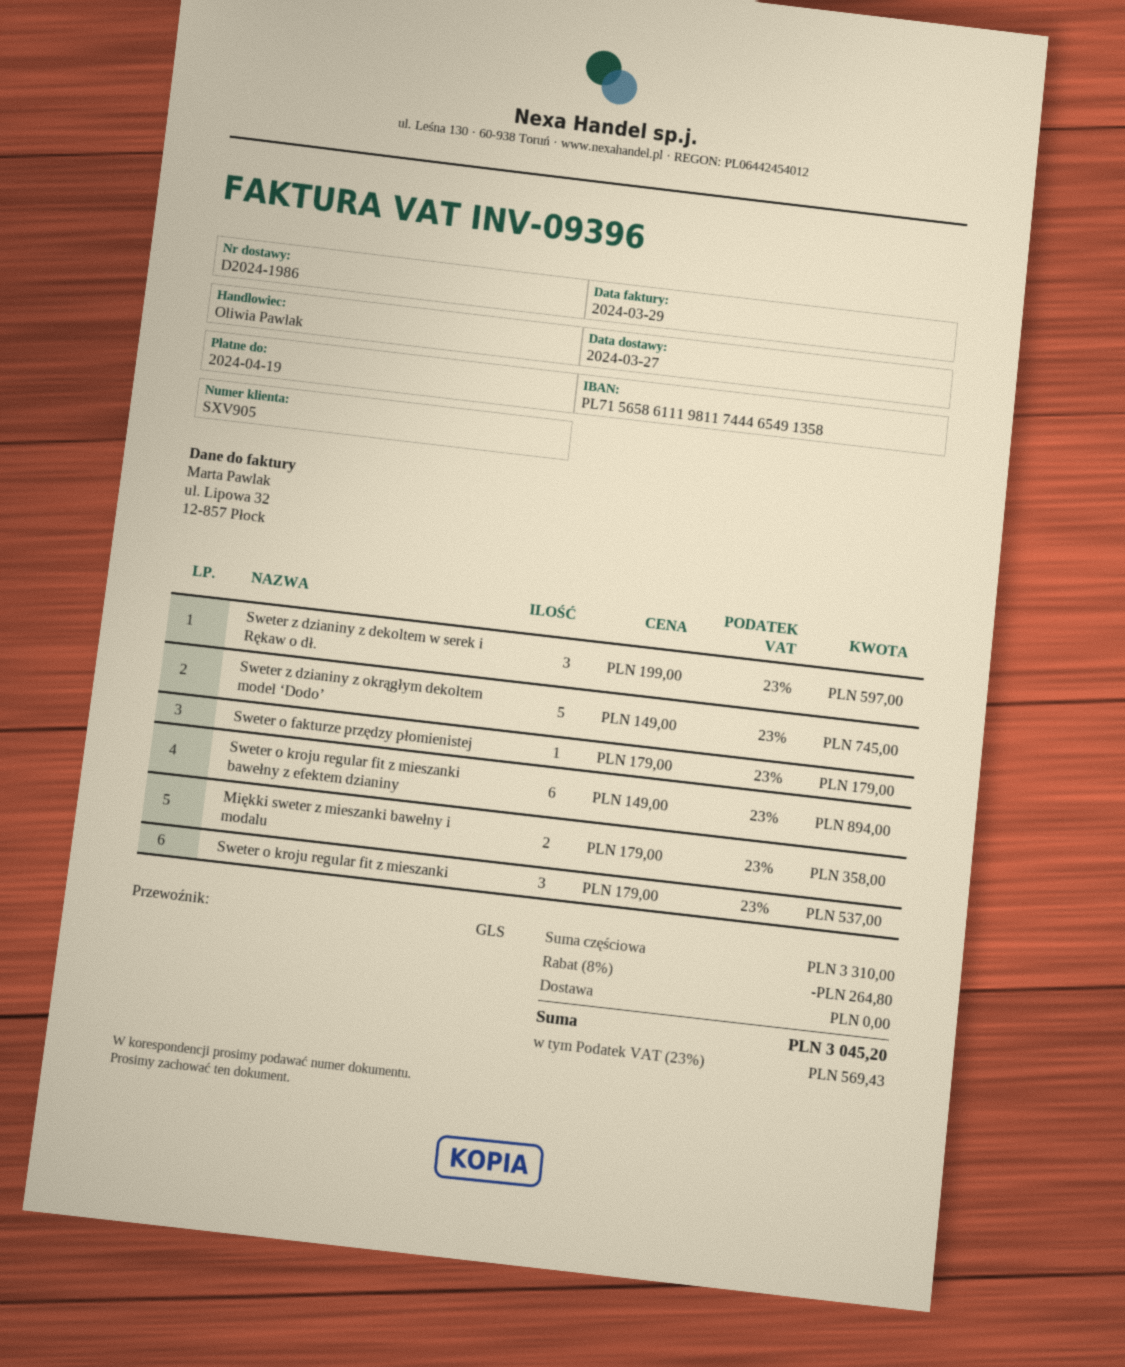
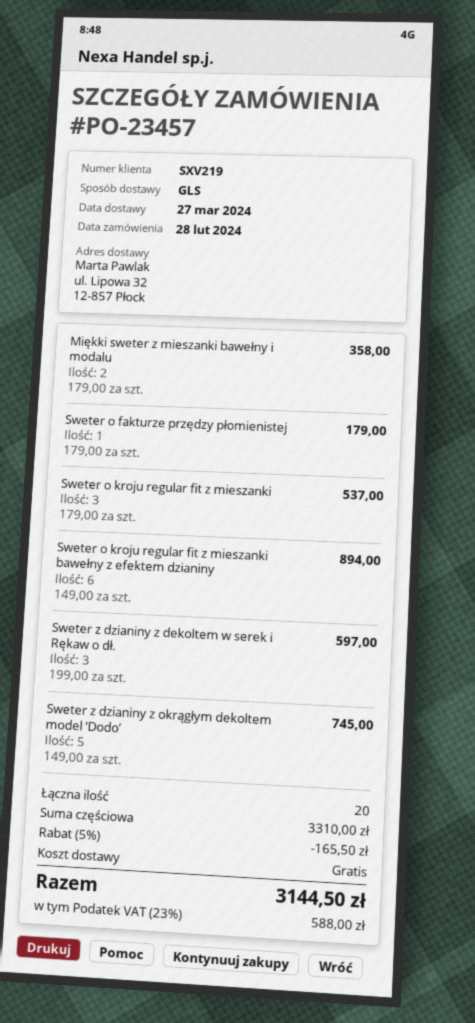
customer number: SXV905 -> SXV219
discount: 8% = 264.80 -> 5% = 165.50
tax: 23% = 569.43 -> 23% = 588.00
total: 3045.20 -> 3144.50

